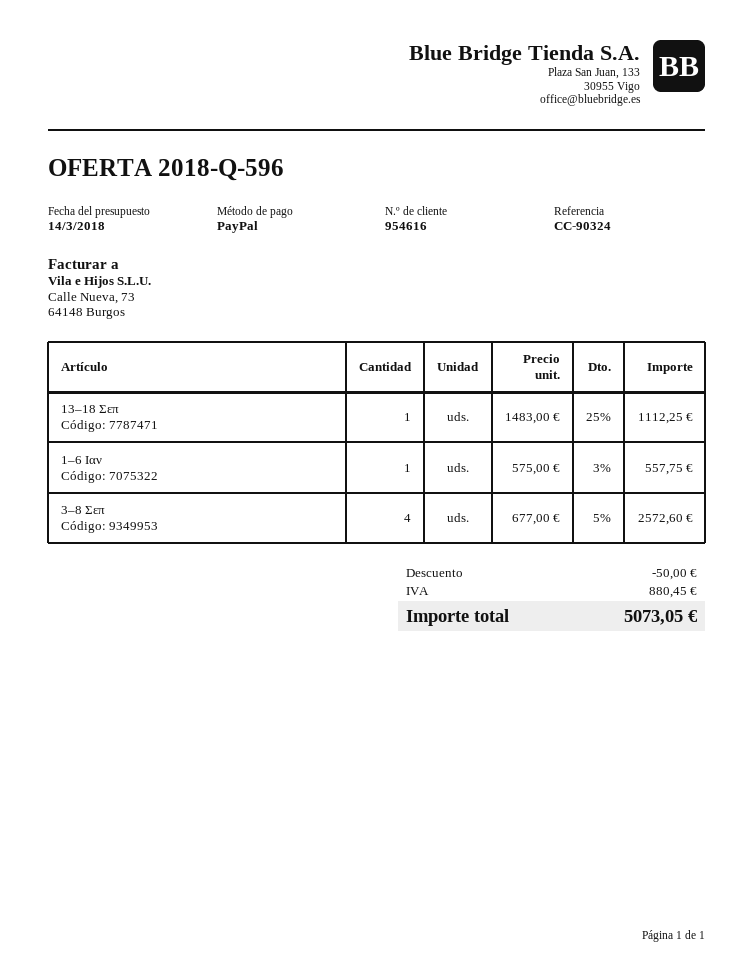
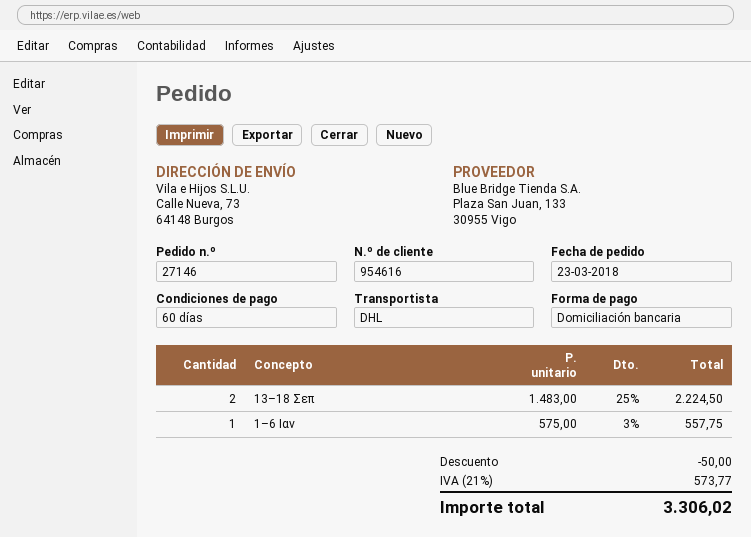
payment method: PayPal -> direct debit
13–18 Σεπ: 1 x 1483.00 - 25% = 1112.25 -> 2 x 1483.00 - 25% = 2224.50
3–8 Σεπ: 4 x 677.00 - 5% = 2572.60 -> none
tax: 880.45 -> 573.77
total: 5073.05 -> 3306.02

